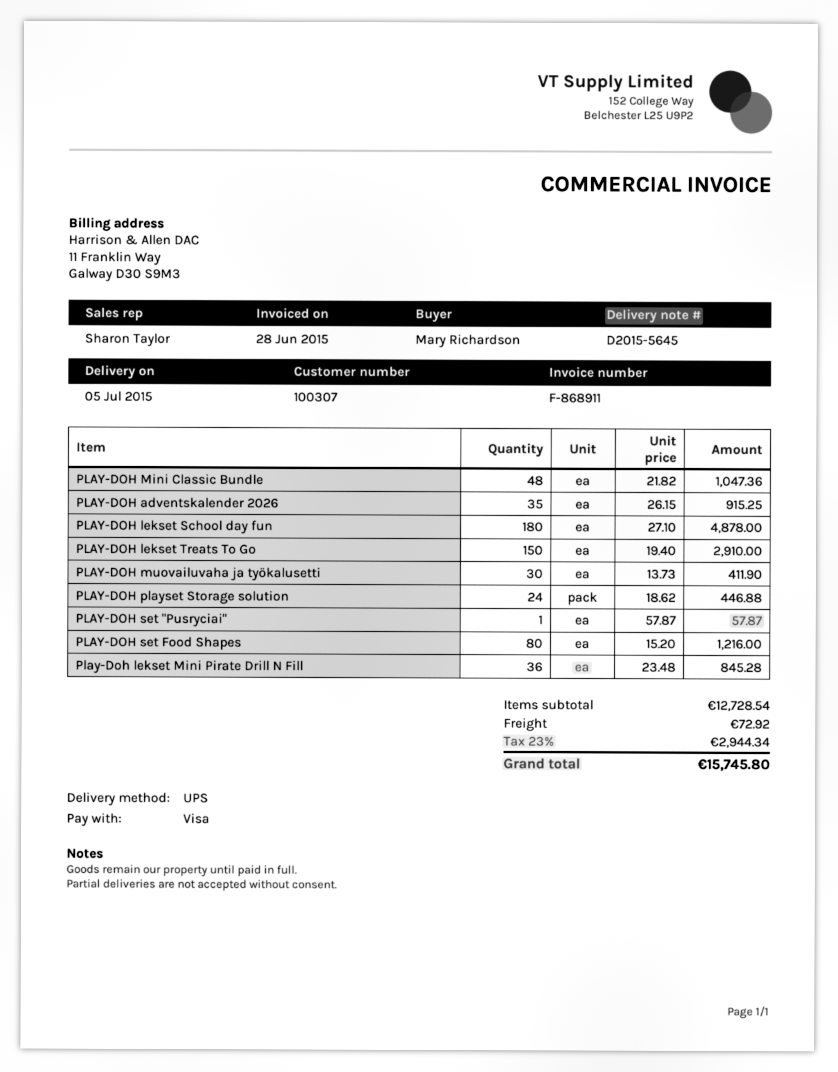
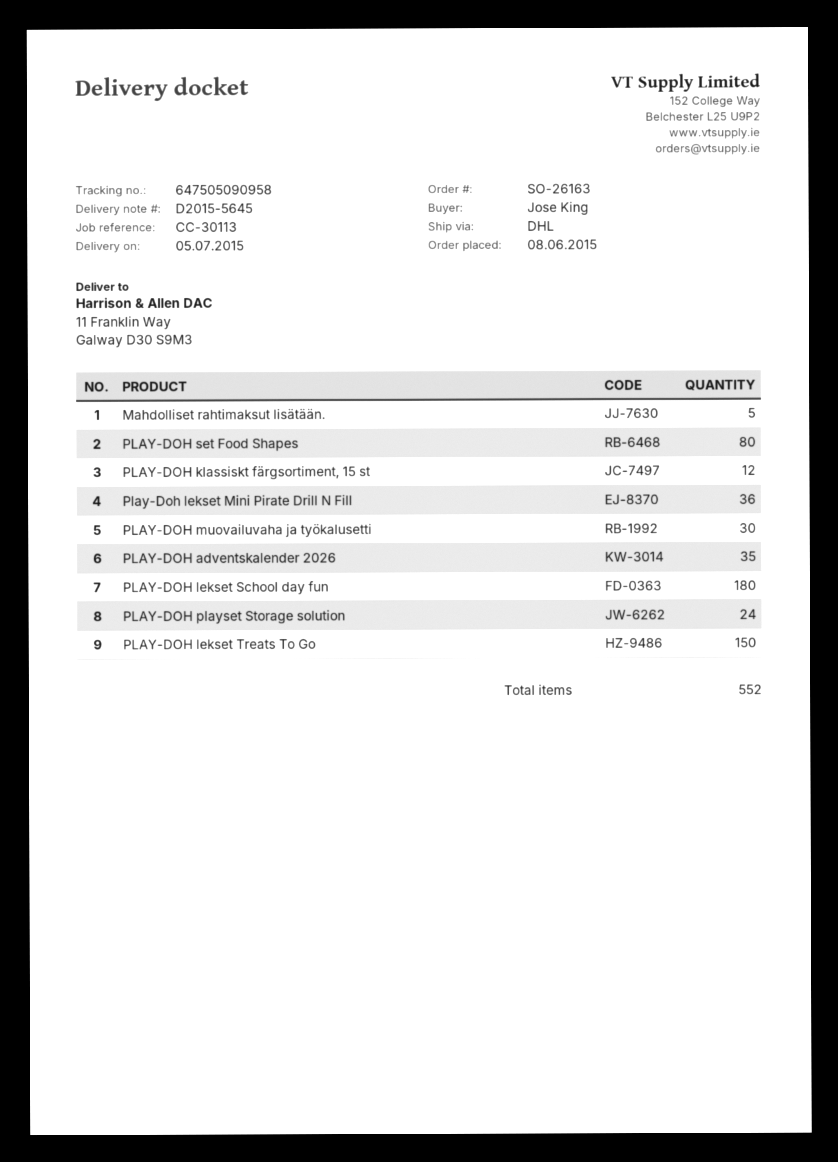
ordered by: Mary Richardson -> Jose King
shipping method: UPS -> DHL
PLAY-DOH Mini Classic Bundle: 48 -> none
PLAY-DOH set "Pusryciai": 1 -> none
Mahdolliset rahtimaksut lisätään.: none -> 5
PLAY-DOH klassiskt färgsortiment, 15 st: none -> 12

